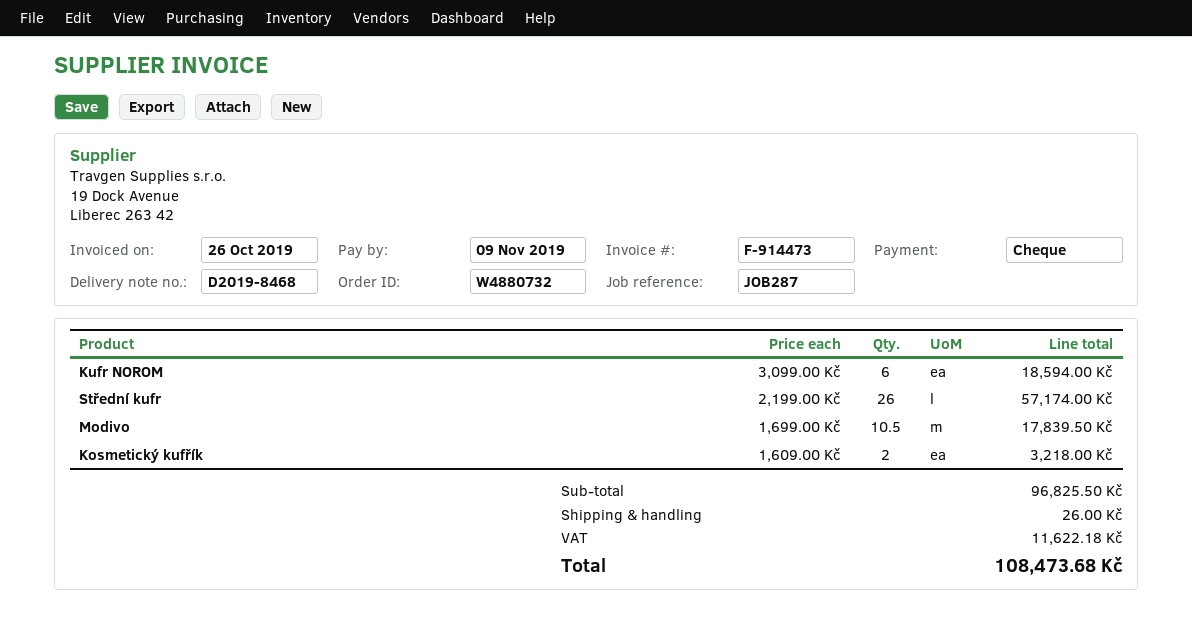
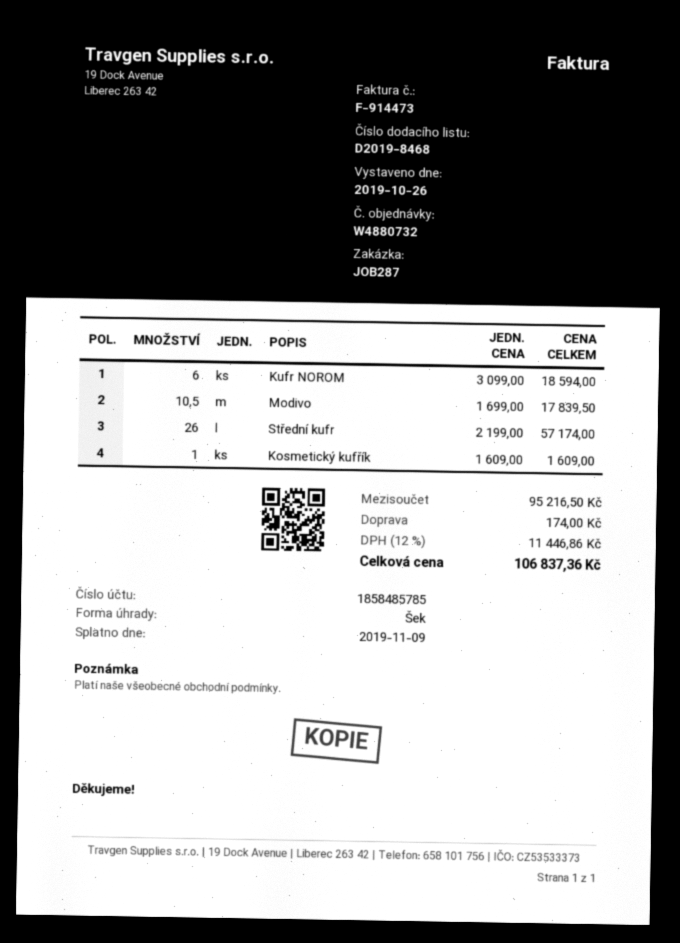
Kosmetický kufřík: 2 x 1609.00 = 3218.00 -> 1 x 1609.00 = 1609.00
subtotal: 96825.50 -> 95216.50
shipping: 26.00 -> 174.00
tax: 11622.18 -> 11446.86
total: 108473.68 -> 106837.36

